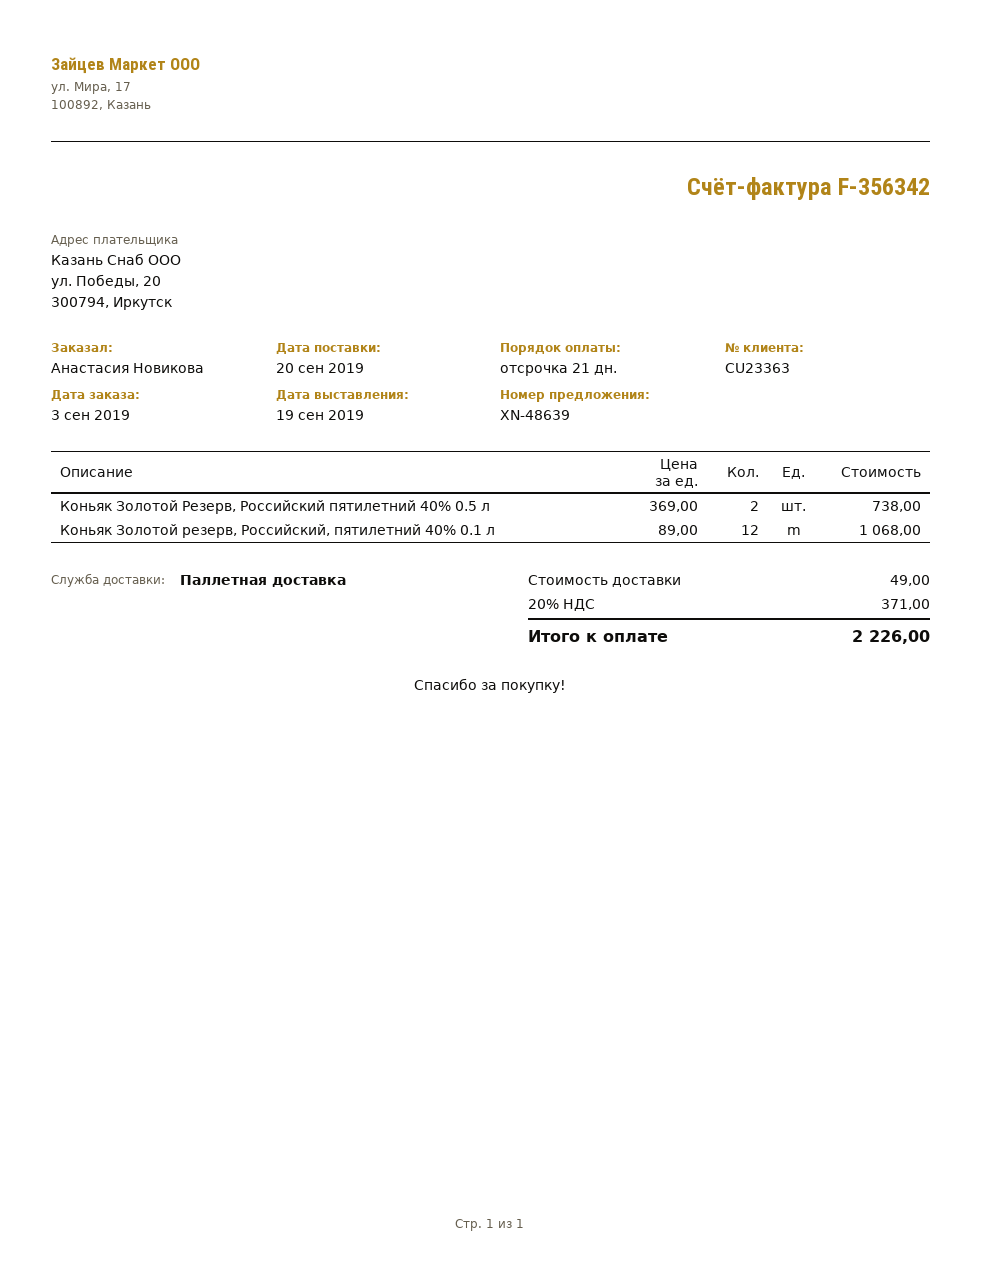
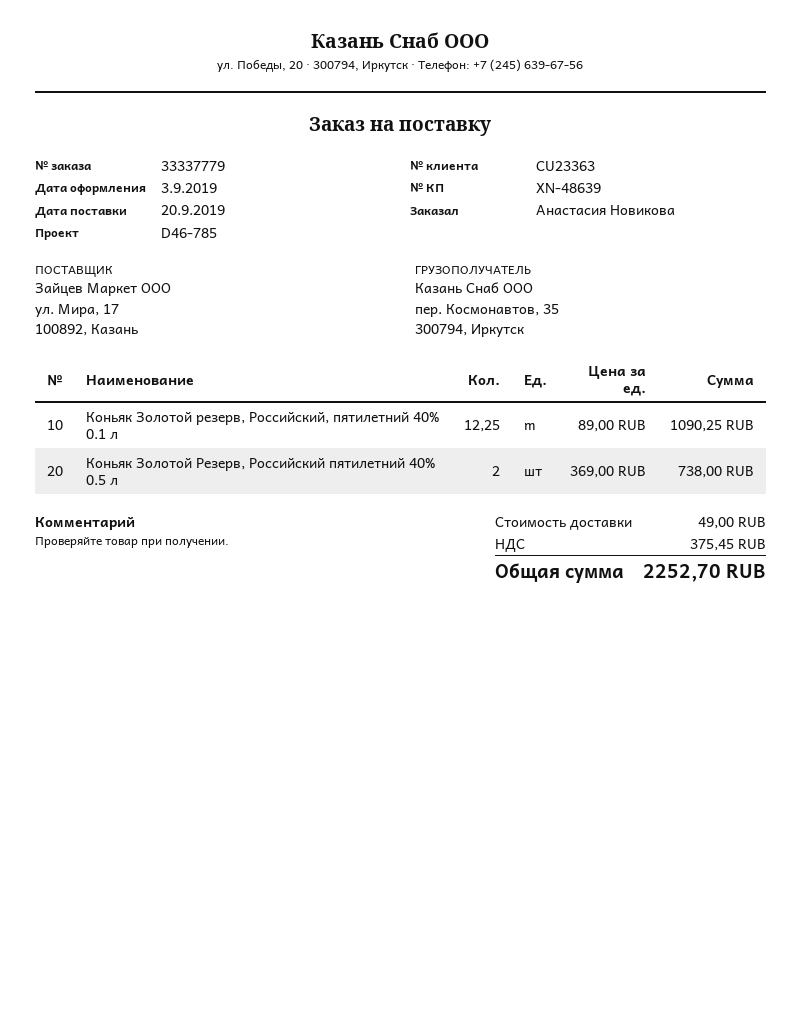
Коньяк Золотой резерв, Российский, пятилетний 40% 0.1 л: 12 x 89.00 = 1068.00 -> 12.25 x 89.00 = 1090.25
tax: 371.00 -> 375.45
total: 2226.00 -> 2252.70

